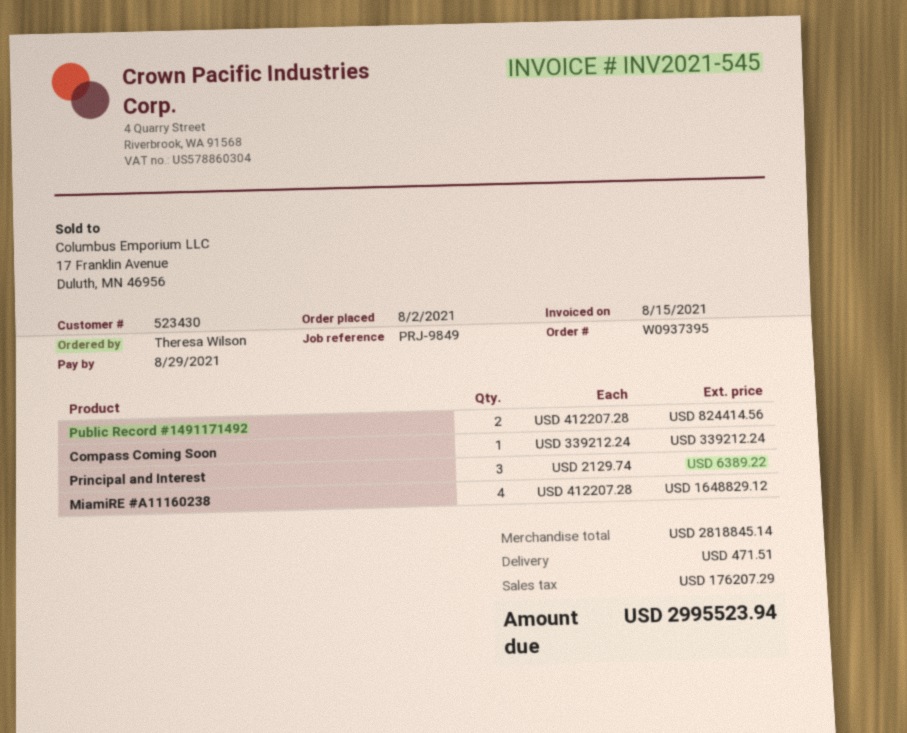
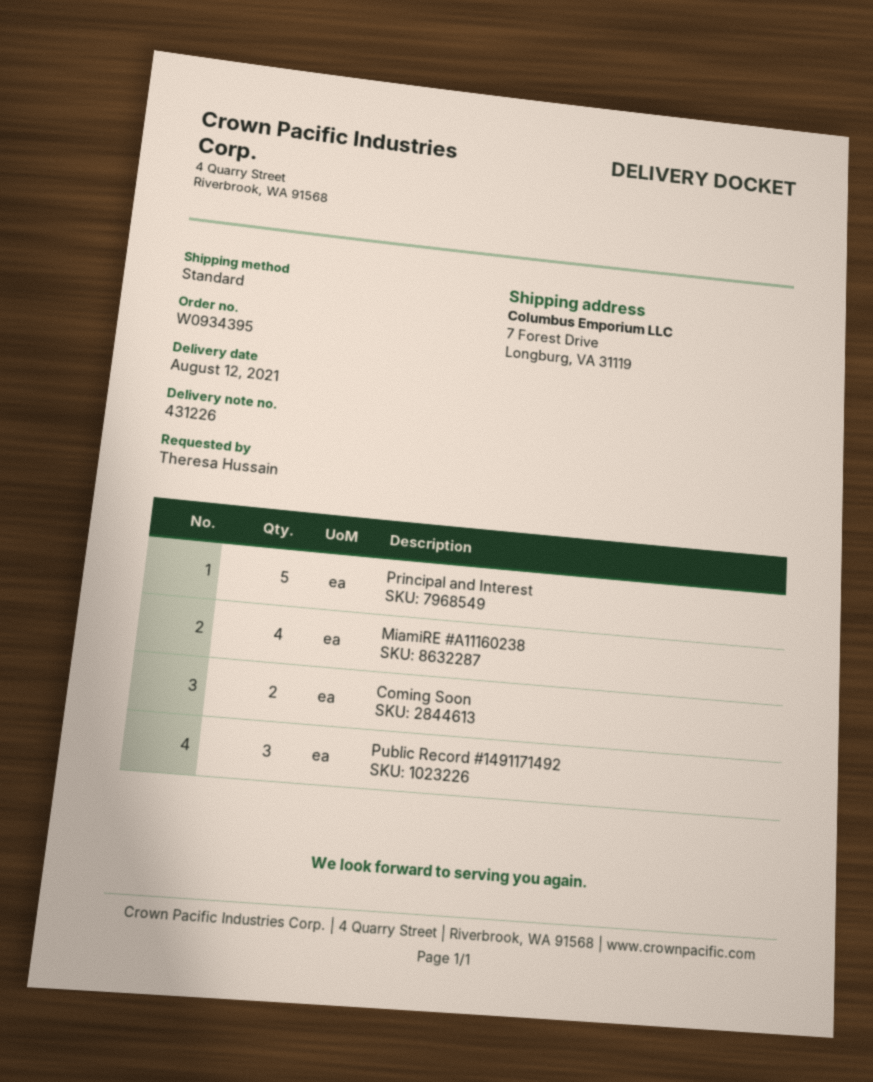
order number: W0937395 -> W0934395
ordered by: Theresa Wilson -> Theresa Hussain
Public Record #1491171492: 2 -> 3
Compass Coming Soon: 1 -> none
Principal and Interest: 3 -> 5
Coming Soon: none -> 2

